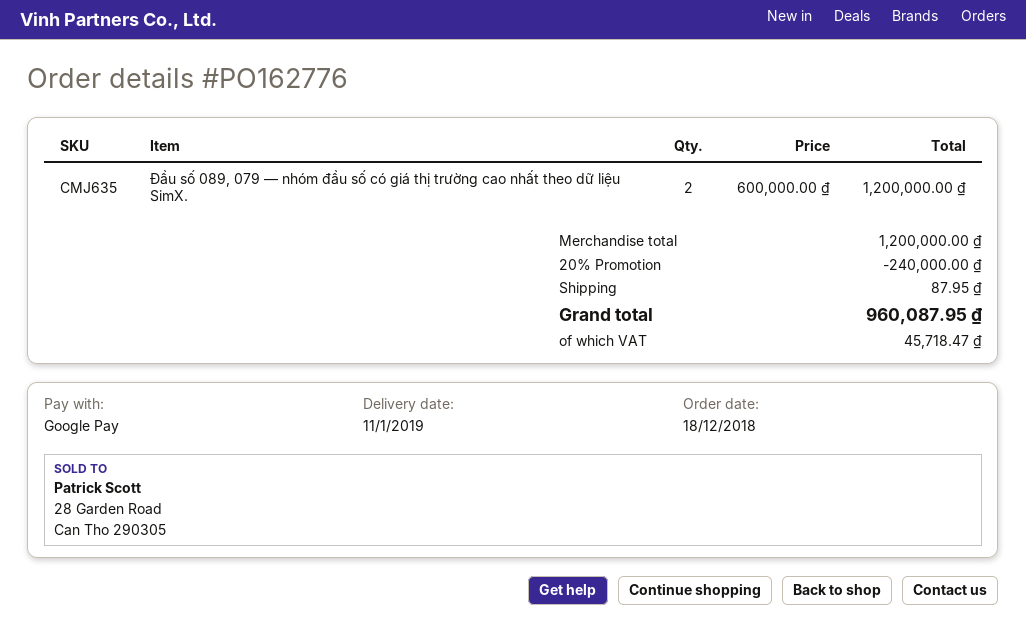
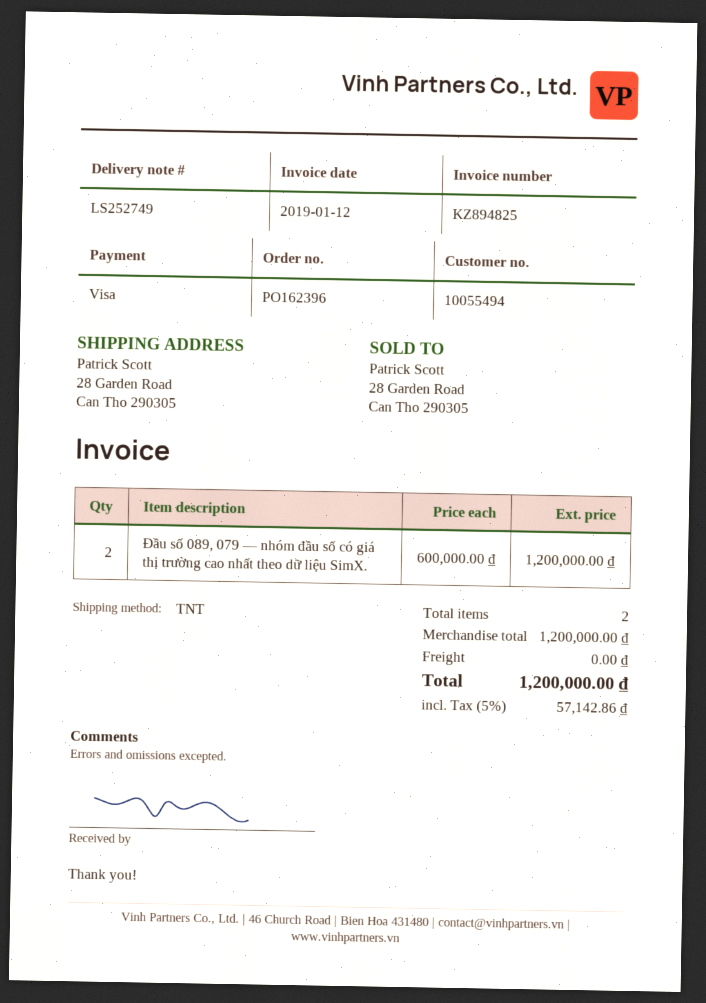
order number: PO162776 -> PO162396
payment method: Google Pay -> Visa
discount: 20% = 240000.00 -> none
shipping: 87.95 -> 0.00
tax: 45718.47 -> 57142.86
total: 960087.95 -> 1200000.00

